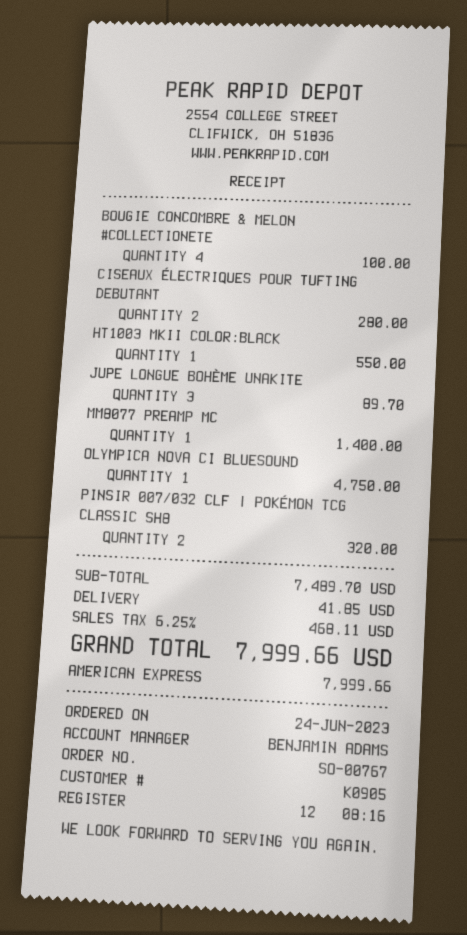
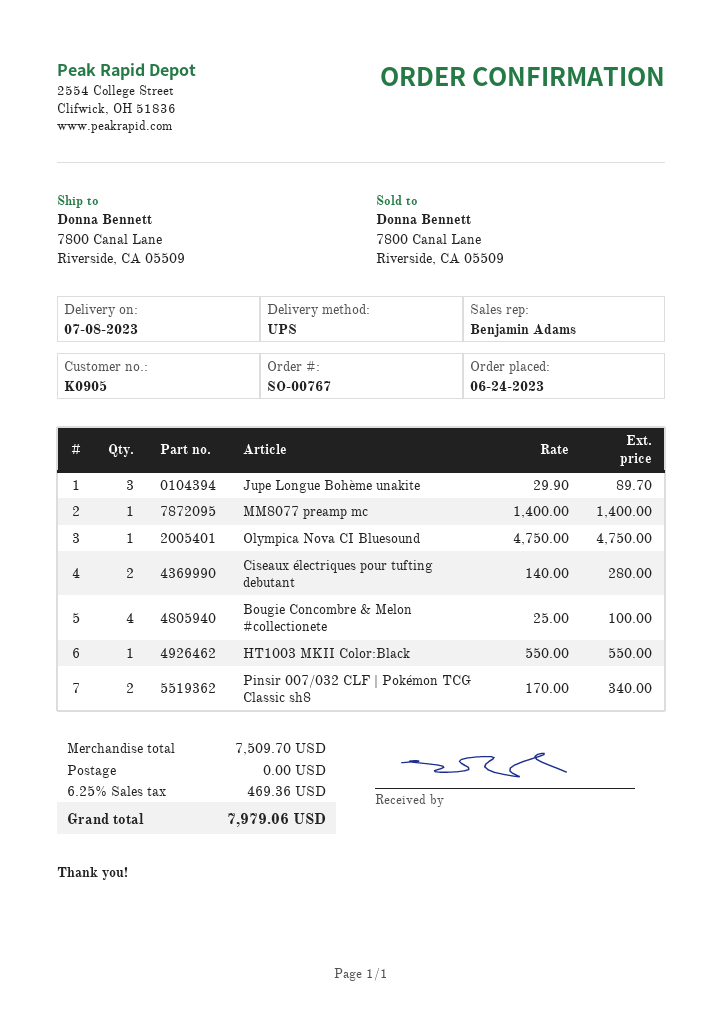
PINSIR 007/032 CLF | POKÉMON TCG CLASSIC SH8: 2 for 320.00 -> 2 for 340.00
subtotal: 7489.70 -> 7509.70
shipping: 41.85 -> 0.00
tax: 6.25% = 468.11 -> 6.25% = 469.36
total: 7999.66 -> 7979.06

